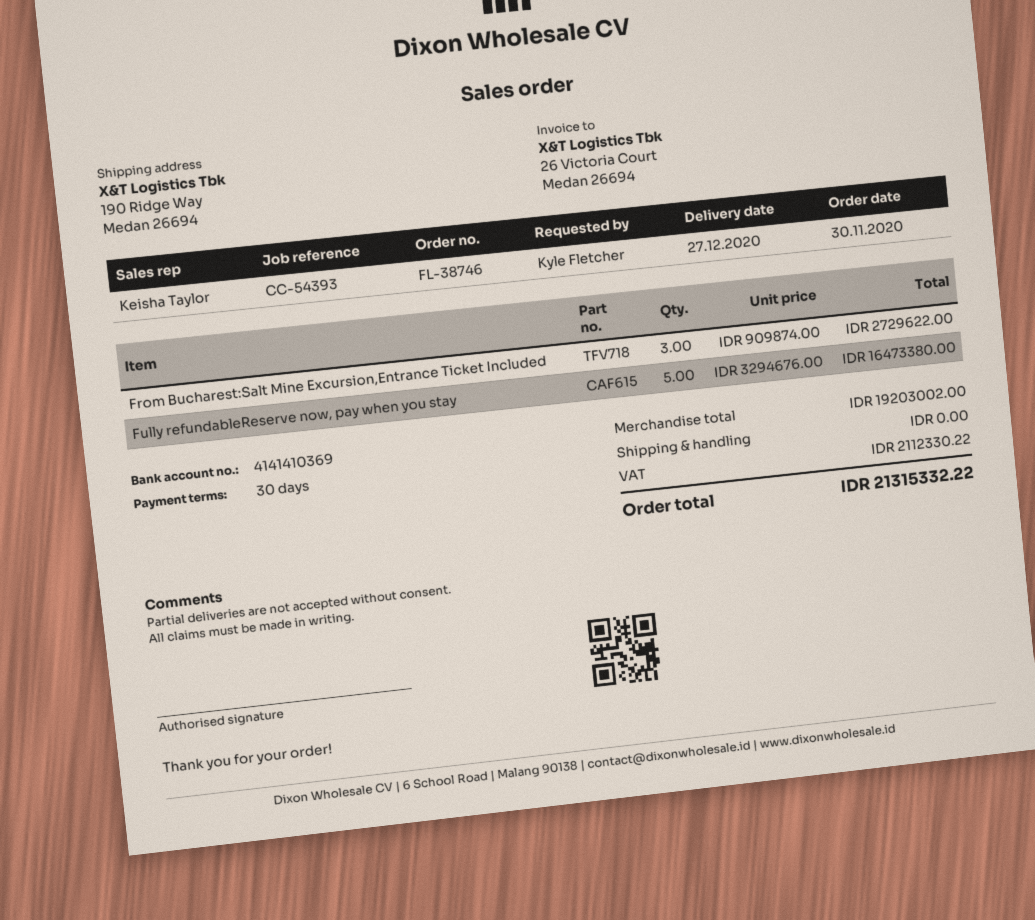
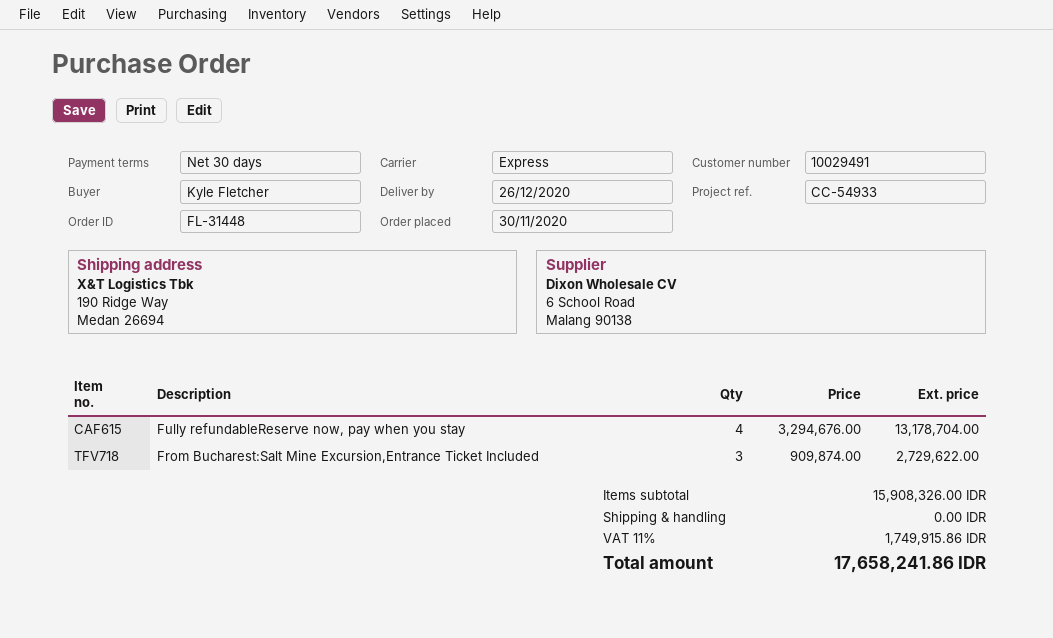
order number: FL-38746 -> FL-31448
delivery date: 2020-12-27 -> 2020-12-26
reference: CC-54393 -> CC-54933
Fully refundableReserve now, pay when you stay: 5 x 3294676.00 = 16473380.00 -> 4 x 3294676.00 = 13178704.00
subtotal: 19203002.00 -> 15908326.00
tax: 2112330.22 -> 1749915.86
total: 21315332.22 -> 17658241.86

